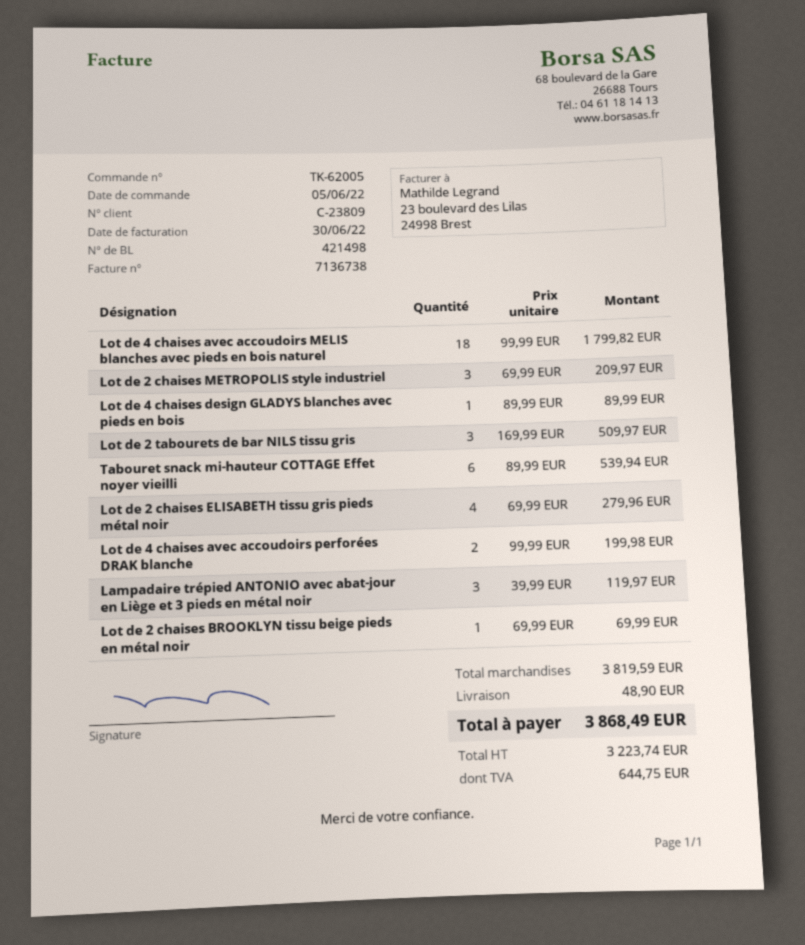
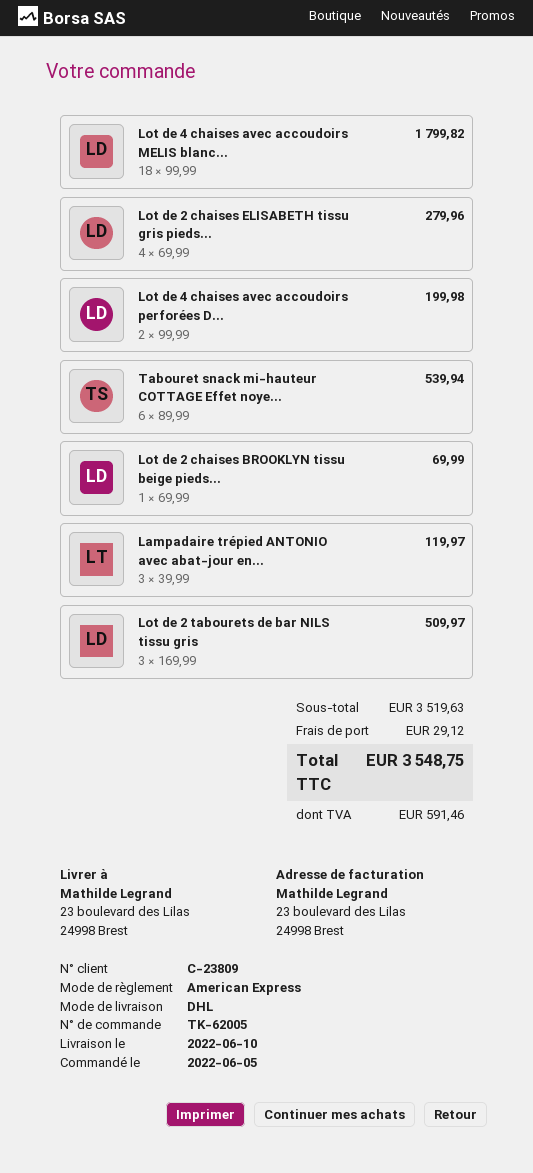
Lot de 2 chaises METROPOLIS style industriel: 3 x 69.99 = 209.97 -> none
Lot de 4 chaises design GLADYS blanches avec pieds en bois: 1 x 89.99 = 89.99 -> none
subtotal: 3819.59 -> 3519.63
shipping: 48.90 -> 29.12
tax: 644.75 -> 591.46
total: 3868.49 -> 3548.75

